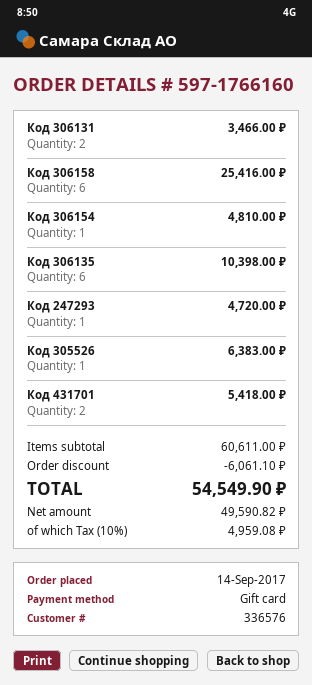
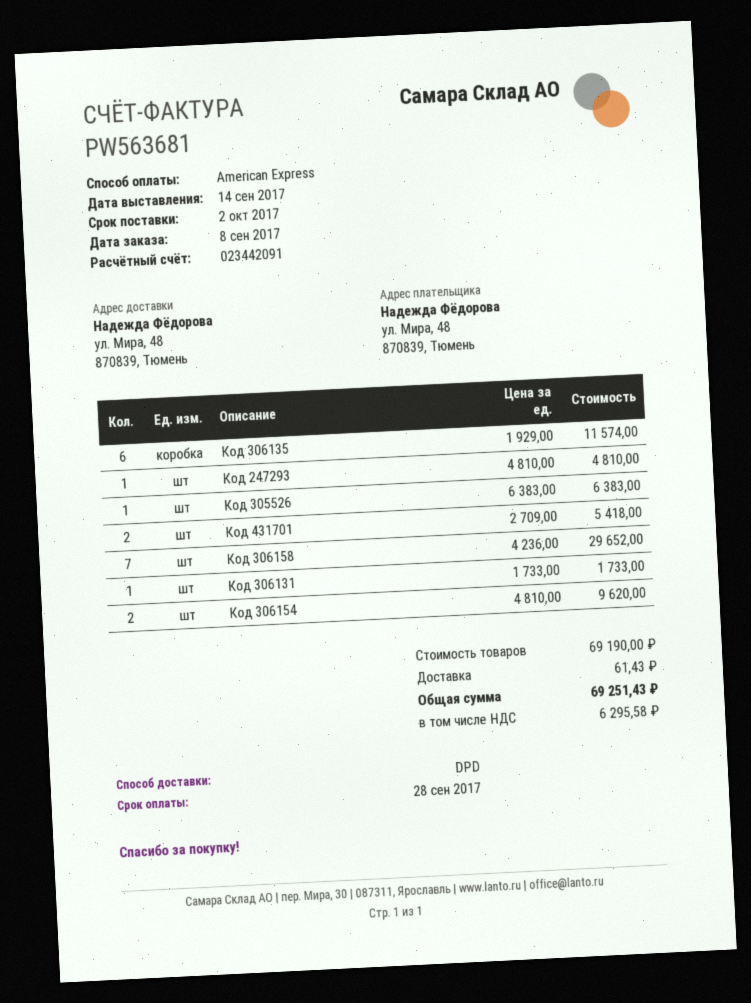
order date: 2017-09-14 -> 2017-09-08
payment method: gift card -> American Express
Код 306131: 2 for 3466.00 -> 1 for 1733.00
Код 306158: 6 for 25416.00 -> 7 for 29652.00
Код 306154: 1 for 4810.00 -> 2 for 9620.00
Код 306135: 6 for 10398.00 -> 6 for 11574.00
Код 247293: 1 for 4720.00 -> 1 for 4810.00
subtotal: 60611.00 -> 69190.00
discount: 6061.10 -> none
shipping: none -> 61.43
tax: 4959.08 -> 6295.58
total: 54549.90 -> 69251.43

